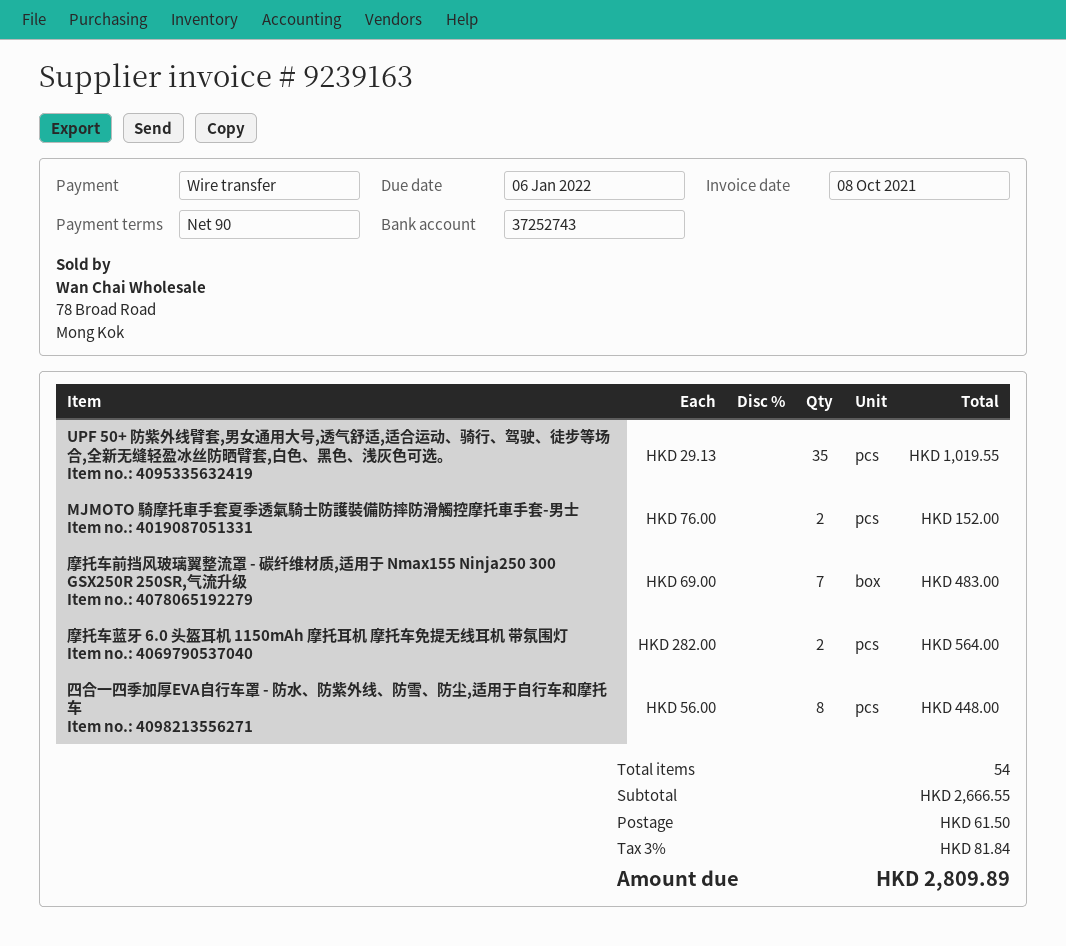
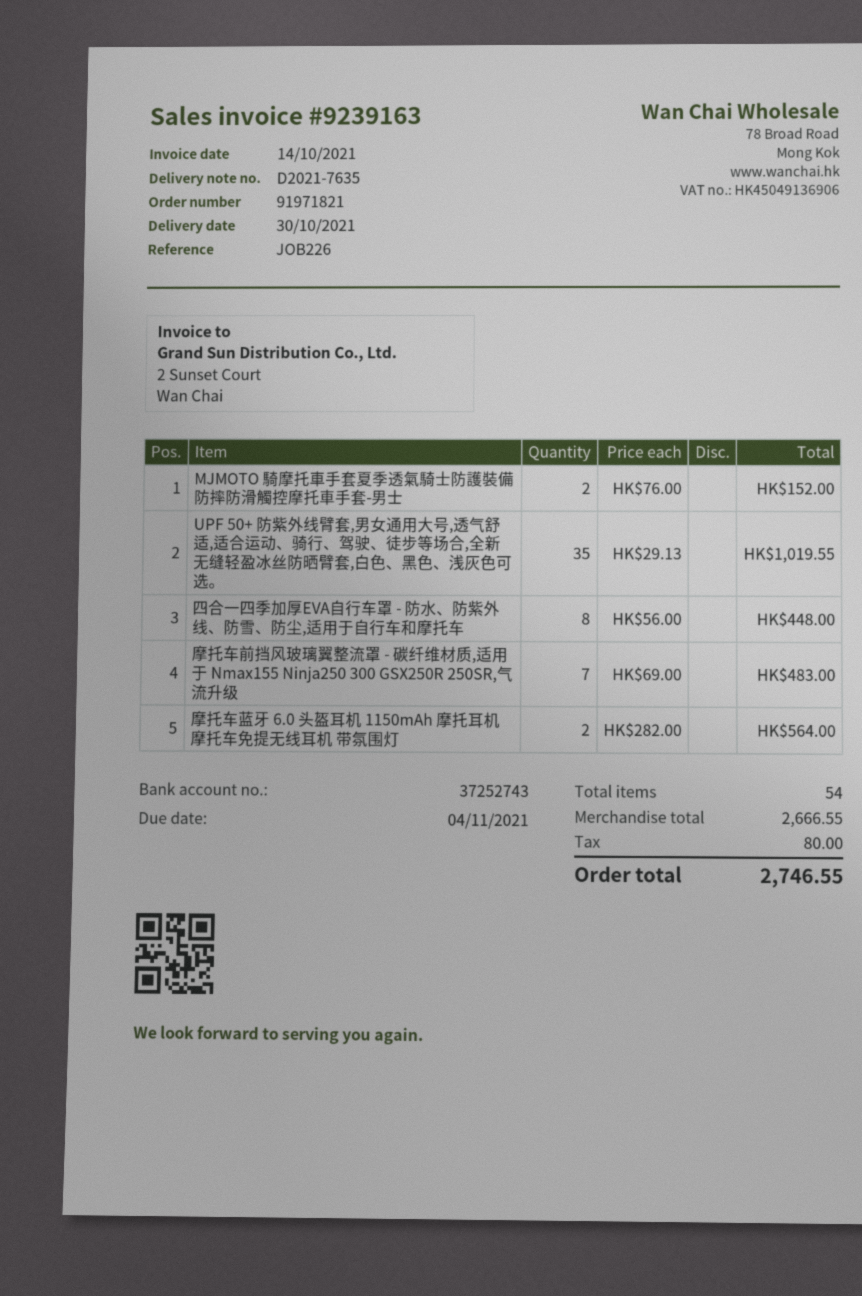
invoice date: 2021-10-08 -> 2021-10-14
due date: 2022-01-06 -> 2021-11-04
shipping: 61.50 -> none
tax: 81.84 -> 80.00
total: 2809.89 -> 2746.55

